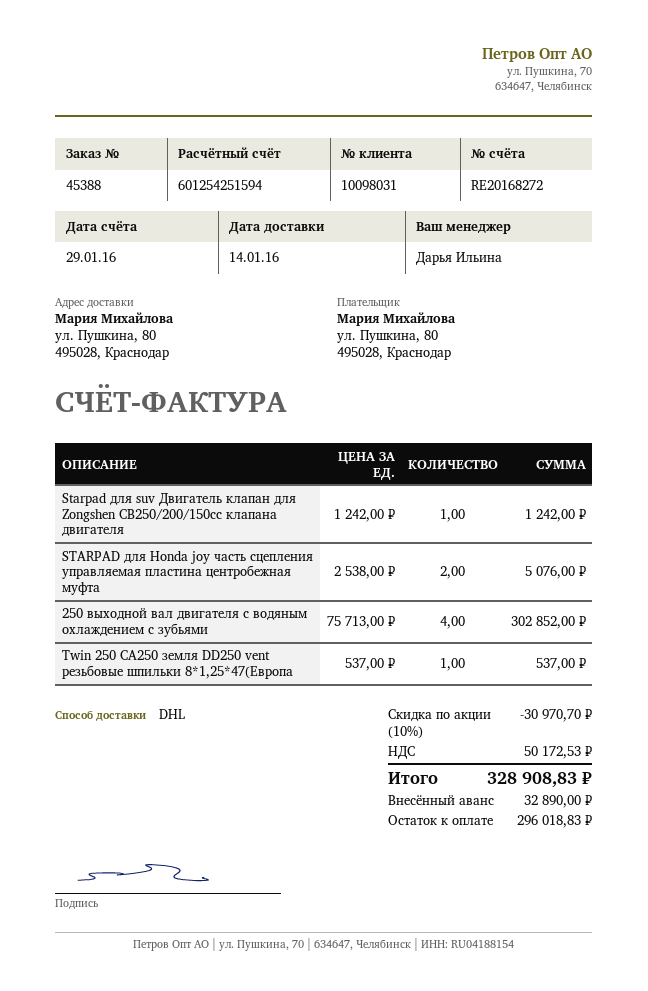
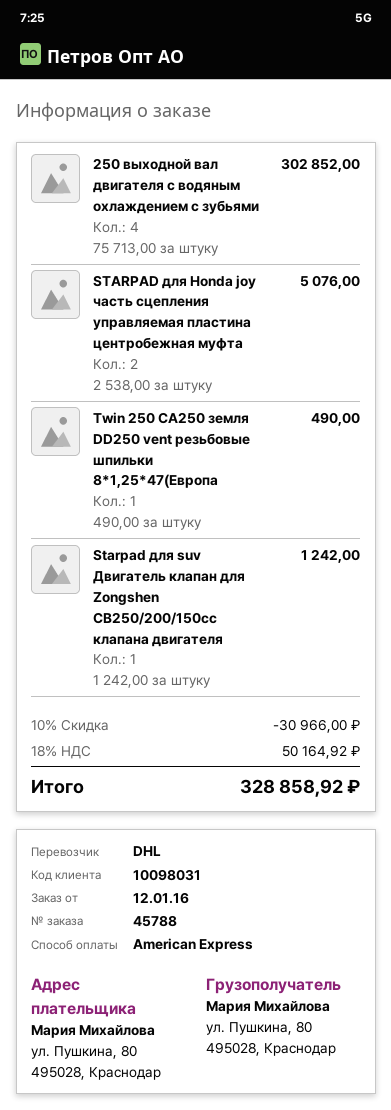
order number: 45388 -> 45788
Twin 250 CA250 земля DD250 vent резьбовые шпильки 8*1,25*47(Европа: 1 x 537.00 = 537.00 -> 1 x 490.00 = 490.00
discount: 10% = 30970.70 -> 10% = 30966.00
tax: 50172.53 -> 50164.92
total: 328908.83 -> 328858.92

